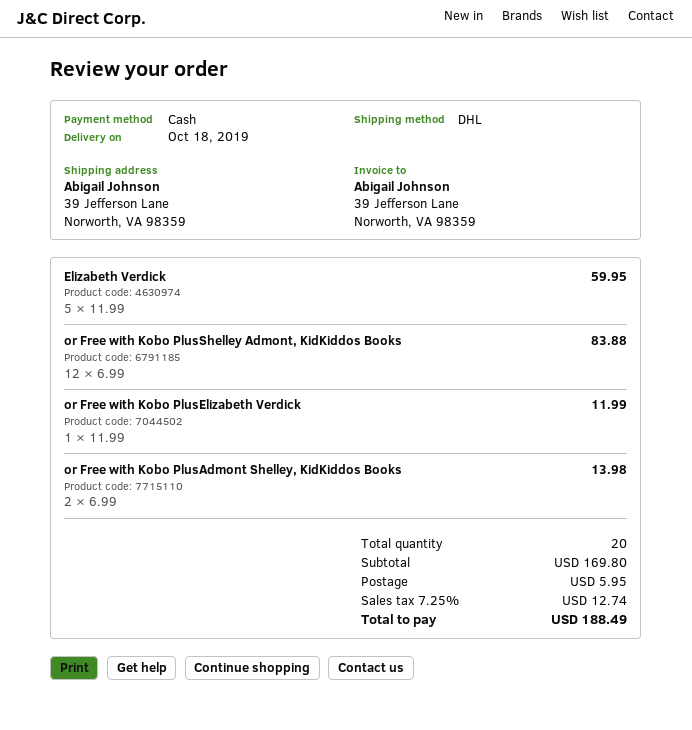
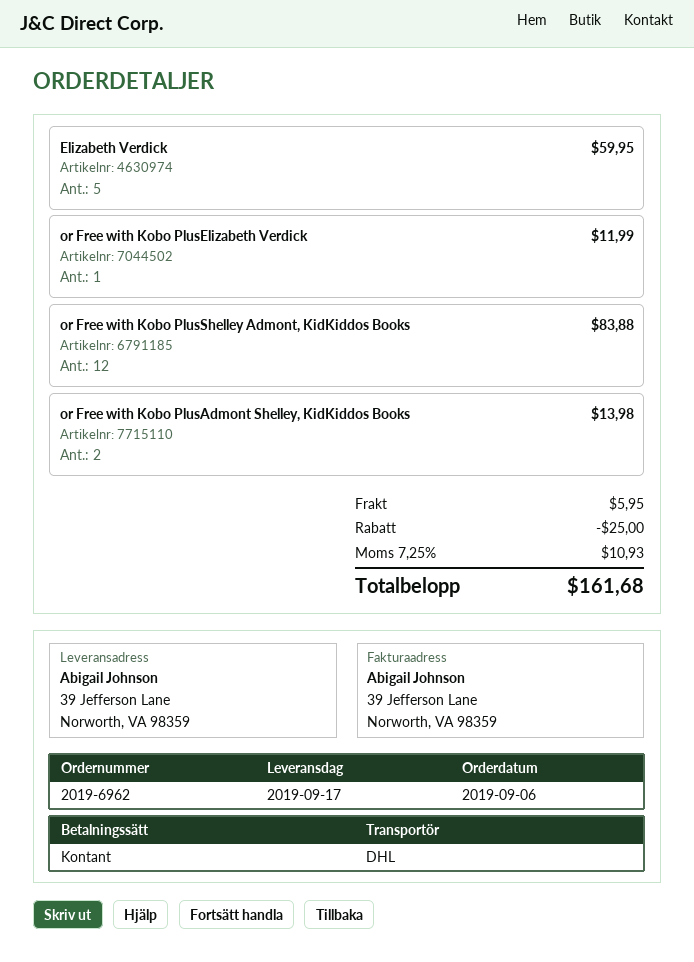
delivery date: 2019-10-18 -> 2019-09-17
discount: none -> 25.00
tax: 7.25% = 12.74 -> 7.25% = 10.93
total: 188.49 -> 161.68

